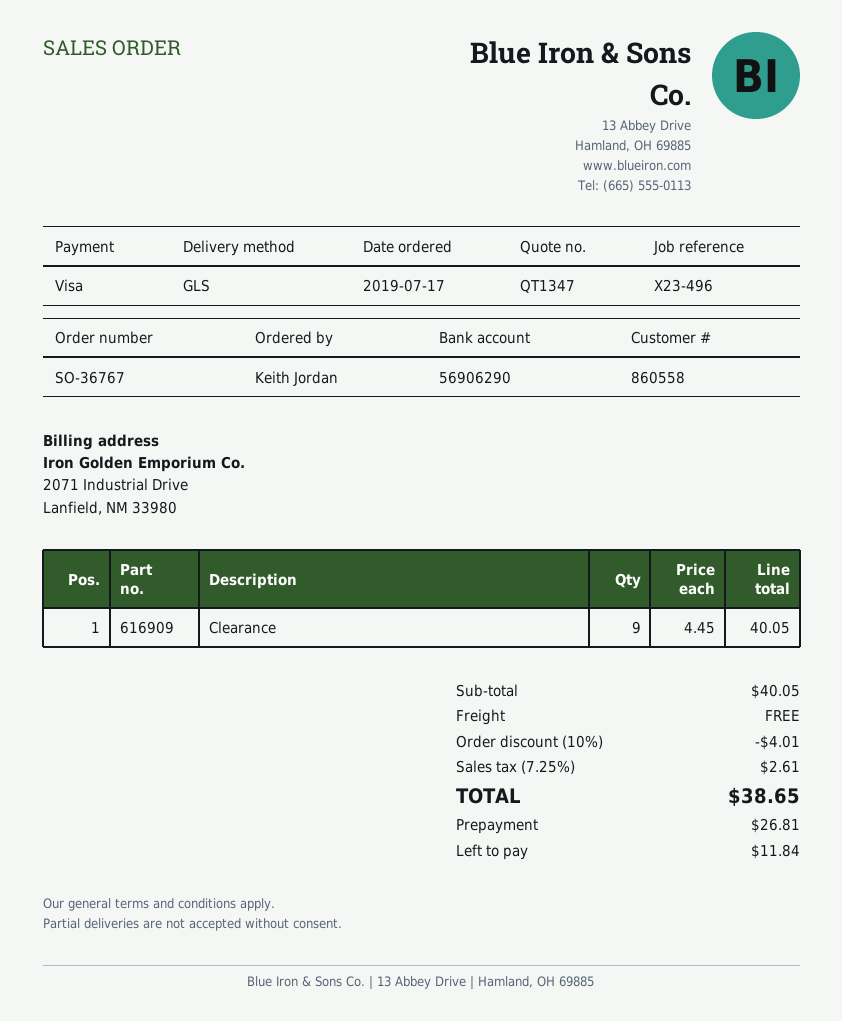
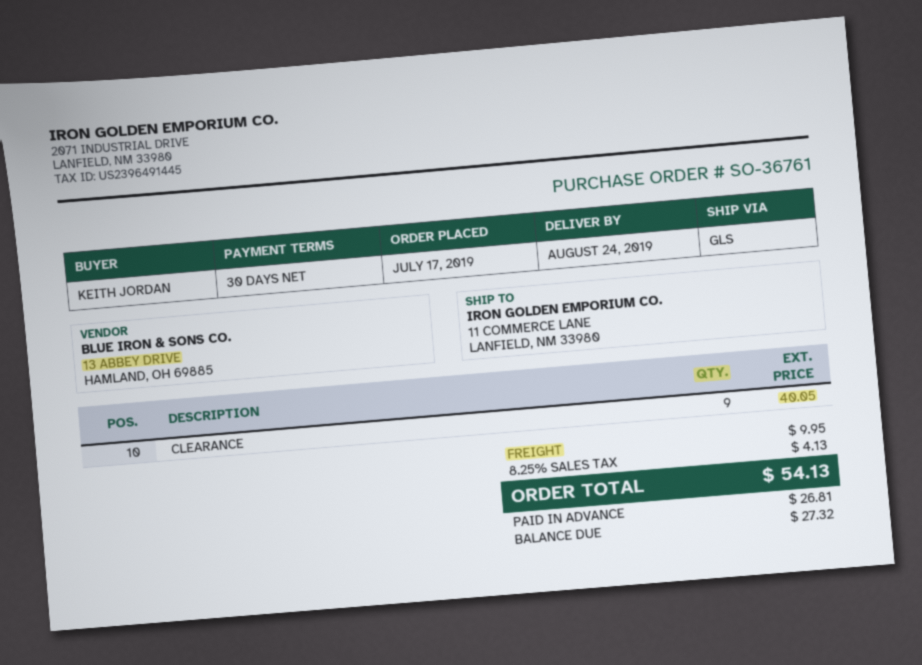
order number: SO-36767 -> SO-36761
discount: 10% = 4.01 -> none
shipping: 0.00 -> 9.95
tax: 7.25% = 2.61 -> 8.25% = 4.13
total: 38.65 -> 54.13
balance: 11.84 -> 27.32

